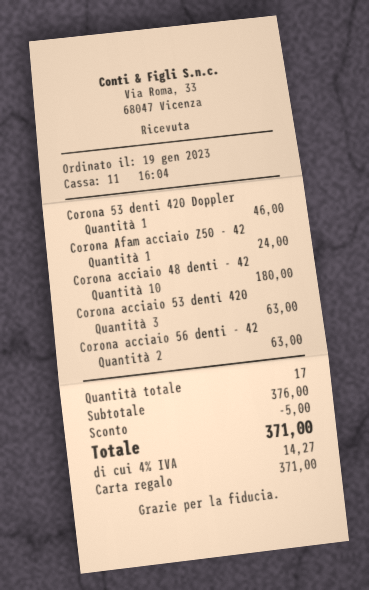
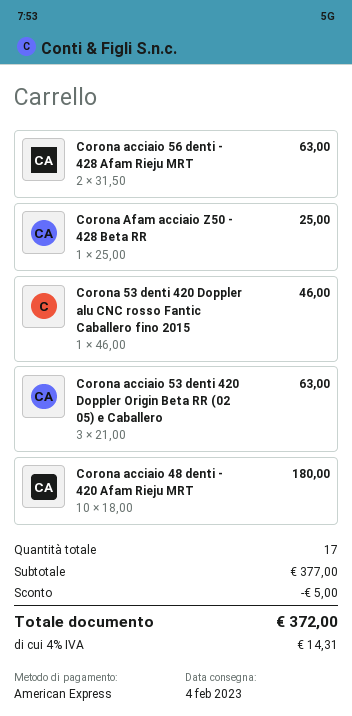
payment method: gift card -> American Express
Corona Afam acciaio Z50 - 42: 1 for 24.00 -> 1 for 25.00
subtotal: 376.00 -> 377.00
tax: 4% = 14.27 -> 4% = 14.31
total: 371.00 -> 372.00

